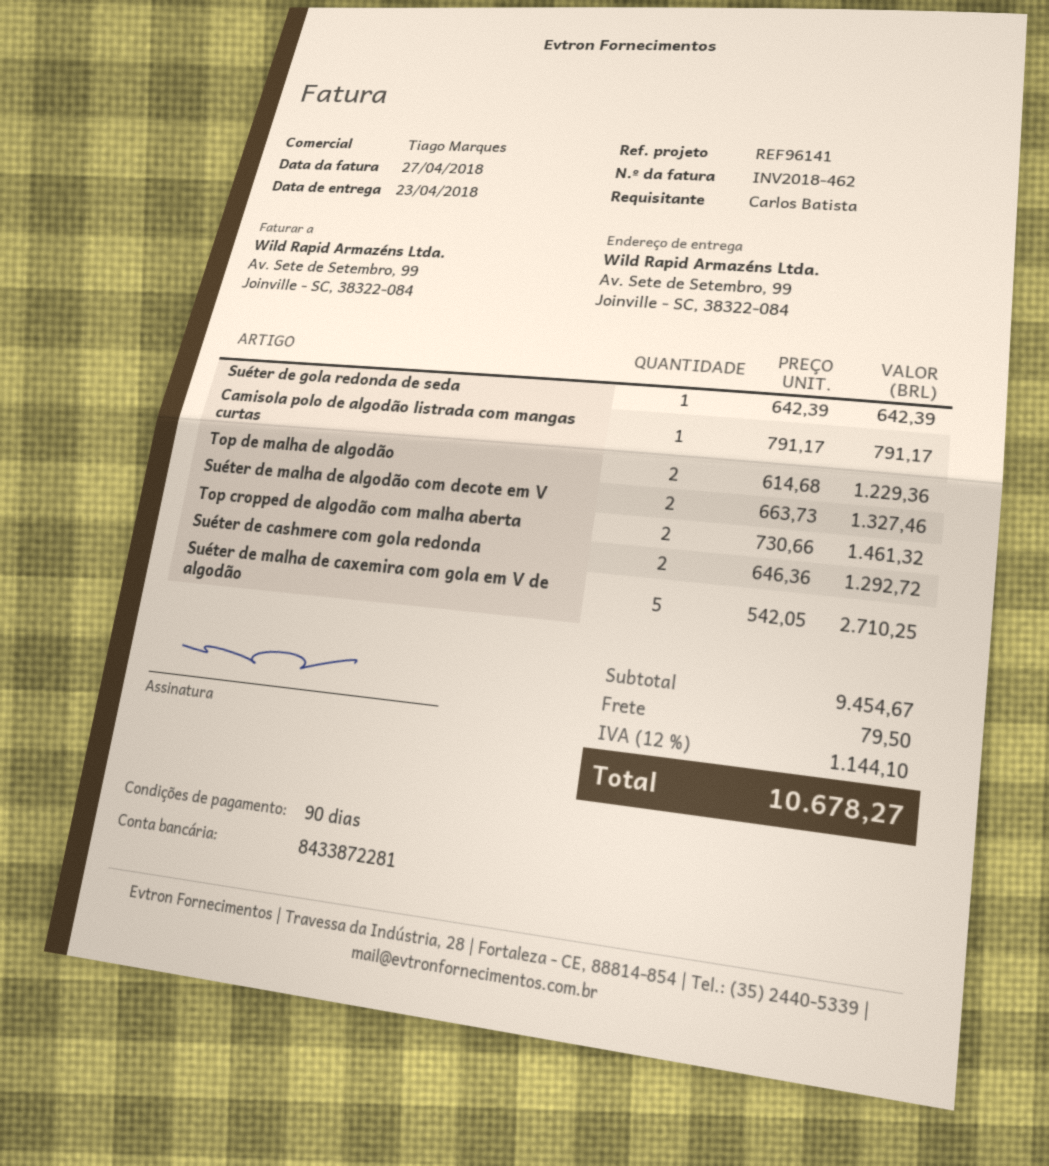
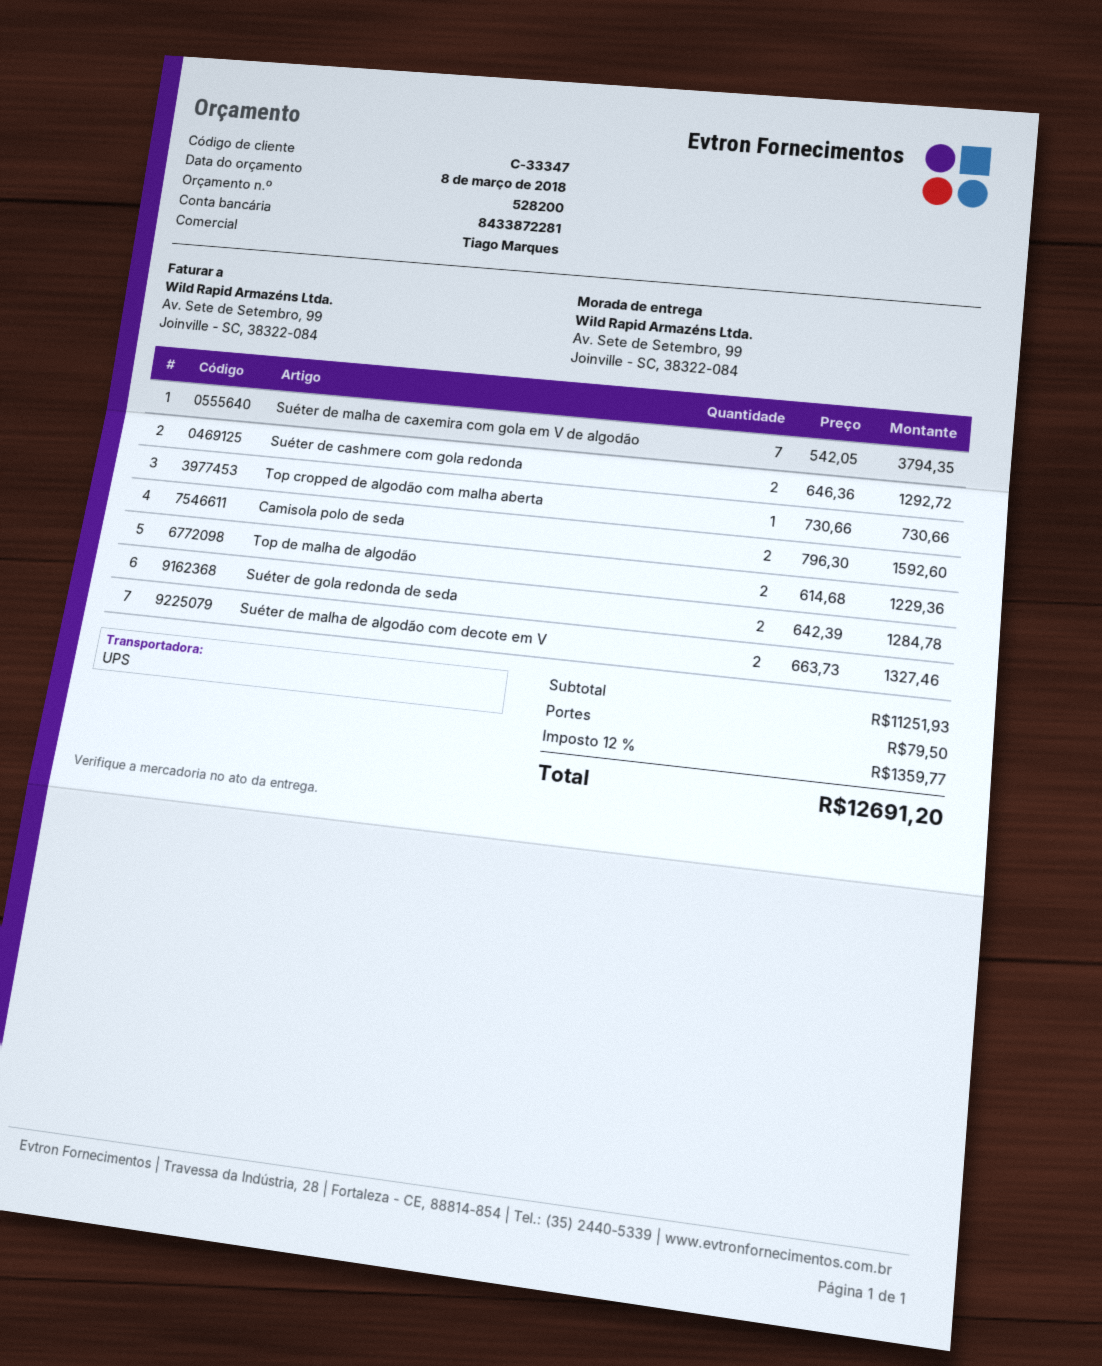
Suéter de gola redonda de seda: 1 x 642.39 = 642.39 -> 2 x 642.39 = 1284.78
Camisola polo de algodão listrada com mangas curtas: 1 x 791.17 = 791.17 -> none
Top cropped de algodão com malha aberta: 2 x 730.66 = 1461.32 -> 1 x 730.66 = 730.66
Suéter de malha de caxemira com gola em V de algodão: 5 x 542.05 = 2710.25 -> 7 x 542.05 = 3794.35
Camisola polo de seda: none -> 2 x 796.30 = 1592.60
subtotal: 9454.67 -> 11251.93
tax: 12% = 1144.10 -> 12% = 1359.77
total: 10678.27 -> 12691.20

